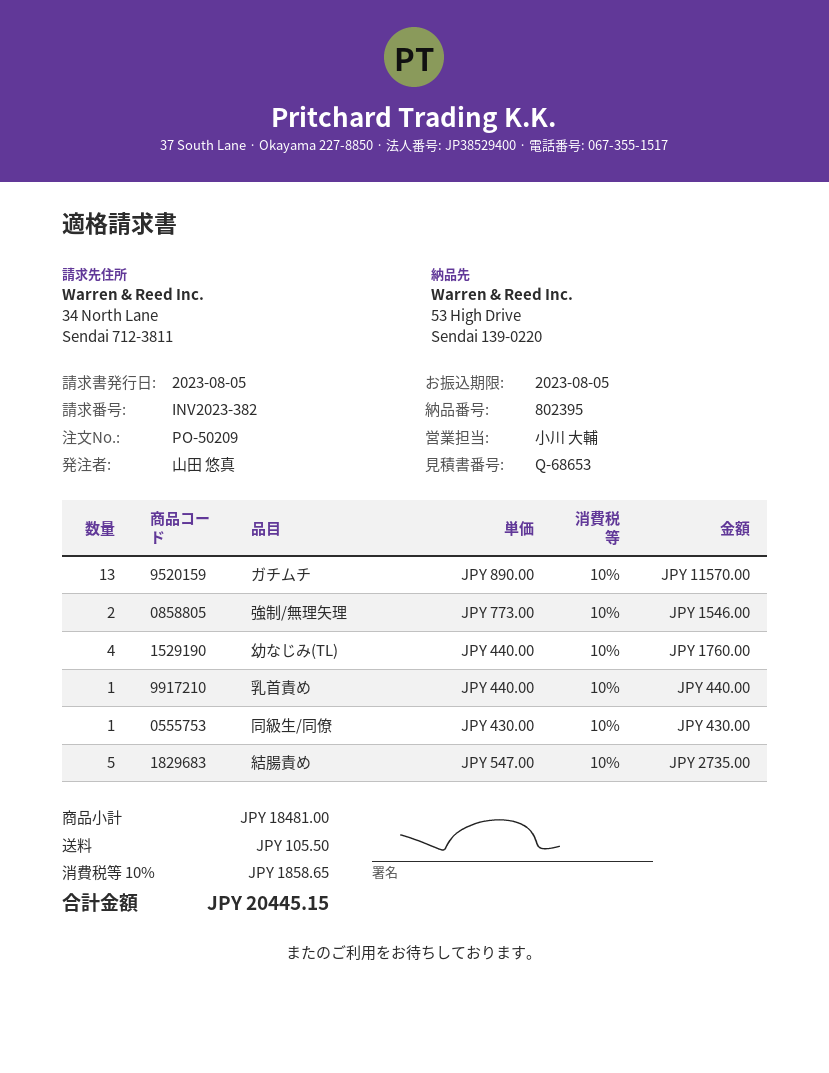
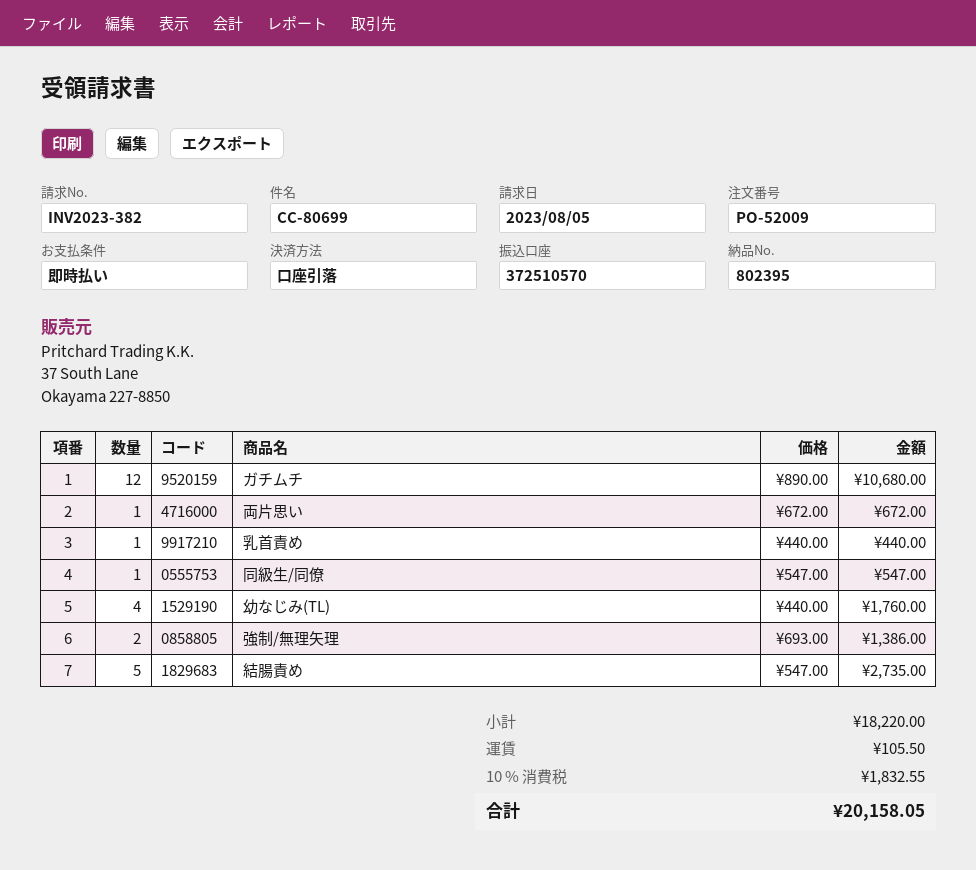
order number: PO-50209 -> PO-52009
ガチムチ: 13 x 890.00 = 11570.00 -> 12 x 890.00 = 10680.00
強制/無理矢理: 2 x 773.00 = 1546.00 -> 2 x 693.00 = 1386.00
同級生/同僚: 1 x 430.00 = 430.00 -> 1 x 547.00 = 547.00
両片思い: none -> 1 x 672.00 = 672.00
subtotal: 18481.00 -> 18220.00
tax: 10% = 1858.65 -> 10% = 1832.55
total: 20445.15 -> 20158.05

